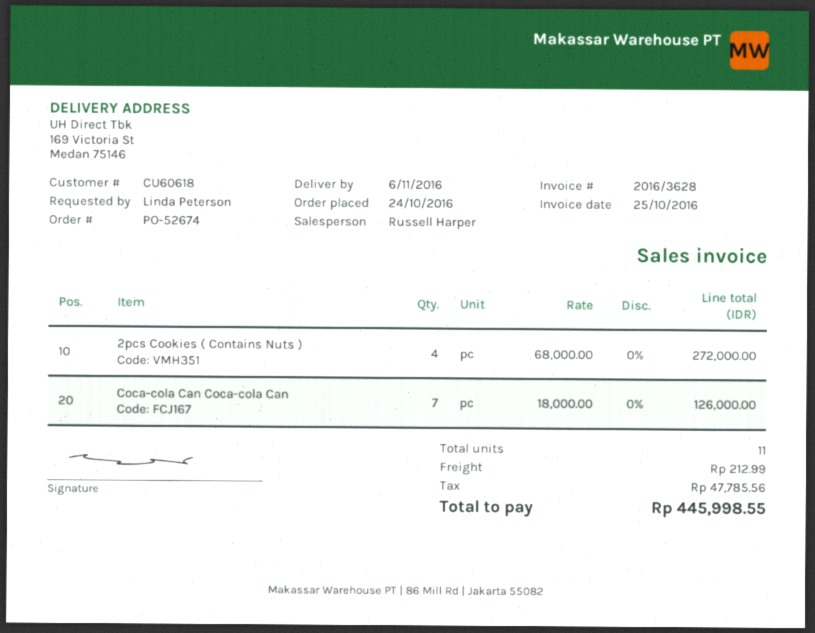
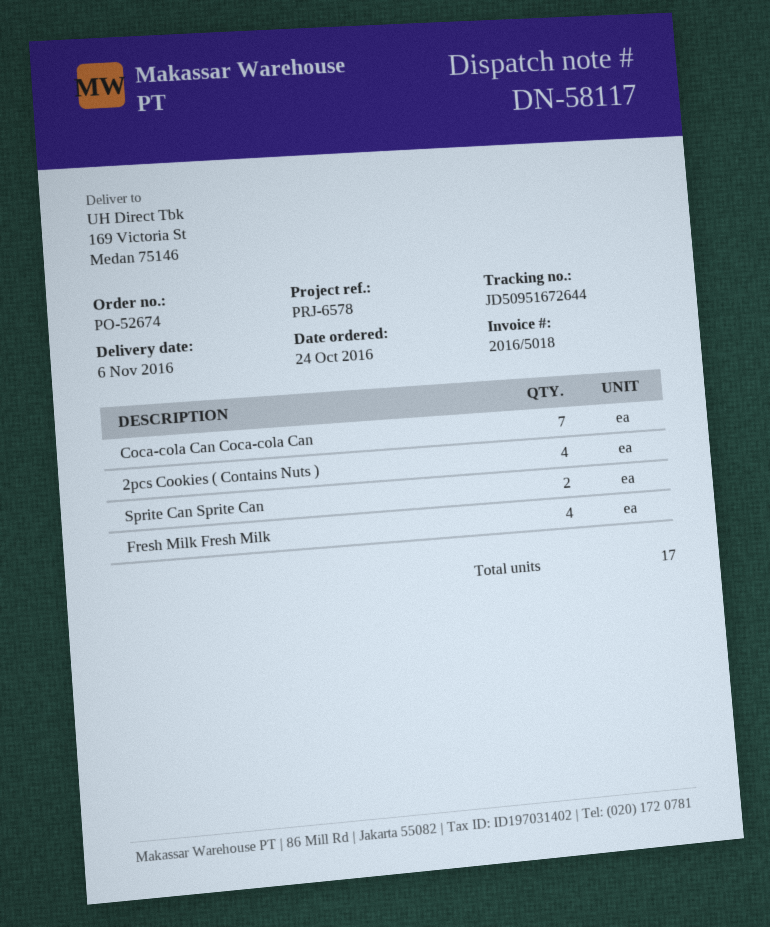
invoice number: 2016/3628 -> 2016/5018
Sprite Can Sprite Can: none -> 2
Fresh Milk Fresh Milk: none -> 4
total quantity: 11 -> 17

